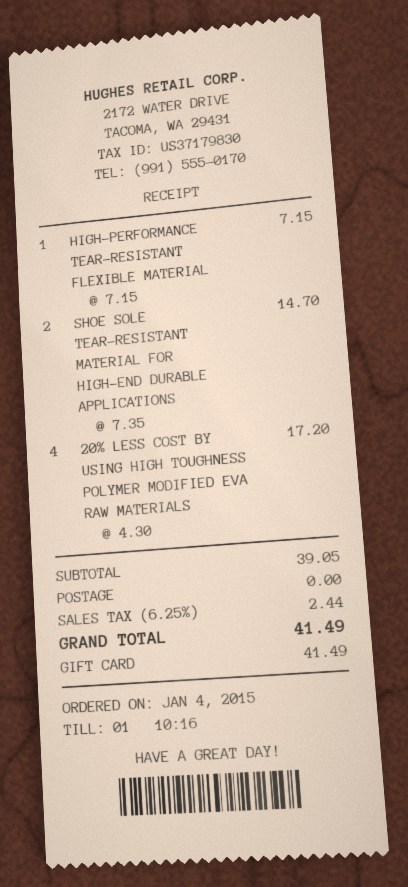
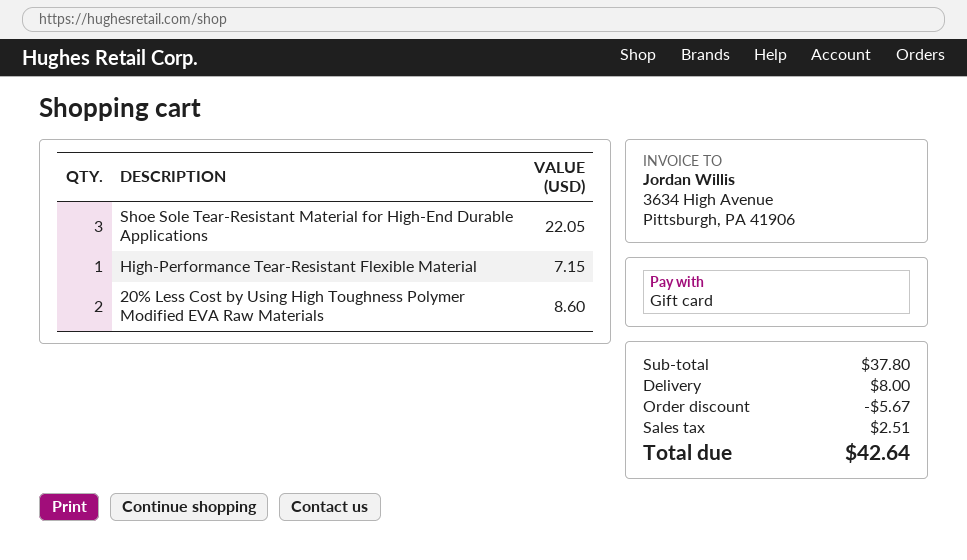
SHOE SOLE TEAR-RESISTANT MATERIAL FOR HIGH-END DURABLE APPLICATIONS: 2 for 14.70 -> 3 for 22.05
20% LESS COST BY USING HIGH TOUGHNESS POLYMER MODIFIED EVA RAW MATERIALS: 4 for 17.20 -> 2 for 8.60
subtotal: 39.05 -> 37.80
discount: none -> 5.67
shipping: 0.00 -> 8.00
tax: 2.44 -> 2.51
total: 41.49 -> 42.64

